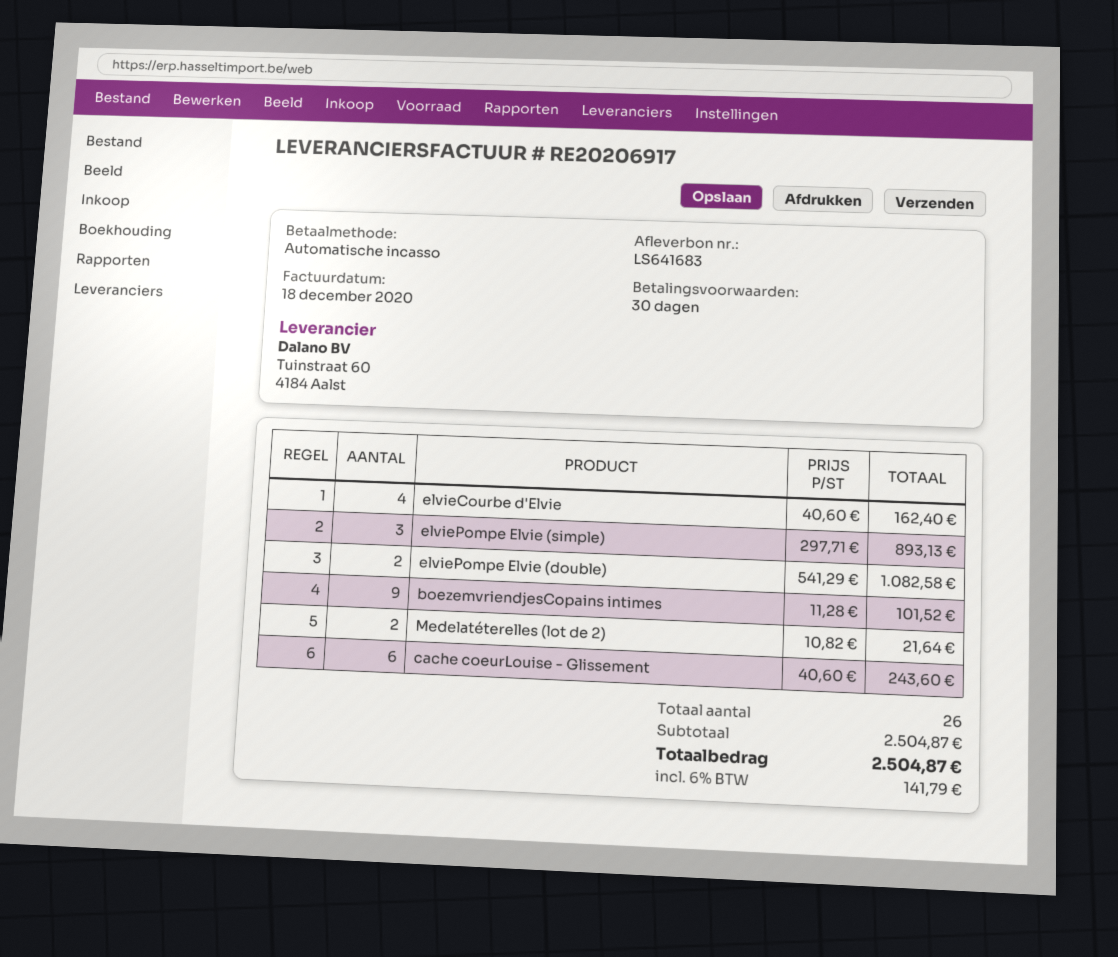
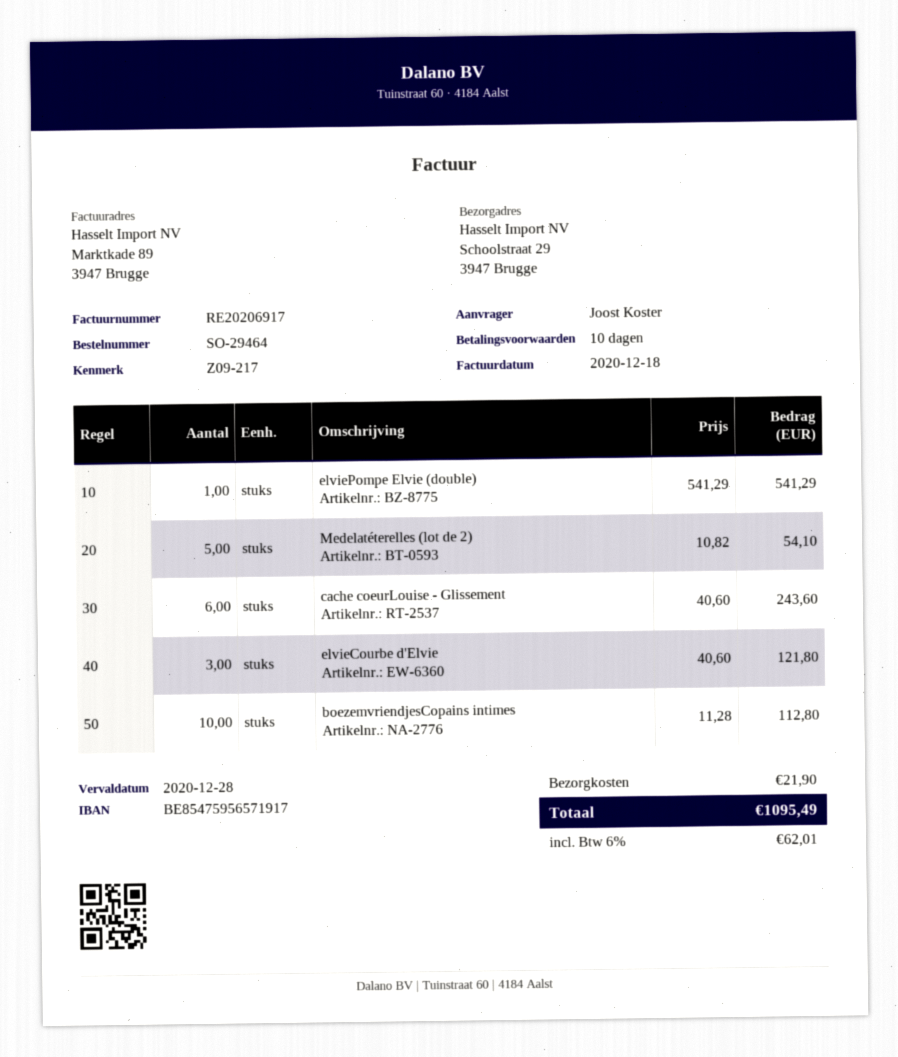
payment terms: 30 days -> 10 days
elvieCourbe d'Elvie: 4 x 40.60 = 162.40 -> 3 x 40.60 = 121.80
elviePompe Elvie (simple): 3 x 297.71 = 893.13 -> none
elviePompe Elvie (double): 2 x 541.29 = 1082.58 -> 1 x 541.29 = 541.29
boezemvriendjesCopains intimes: 9 x 11.28 = 101.52 -> 10 x 11.28 = 112.80
Medelatéterelles (lot de 2): 2 x 10.82 = 21.64 -> 5 x 10.82 = 54.10
shipping: none -> 21.90
tax: 6% = 141.79 -> 6% = 62.01
total: 2504.87 -> 1095.49

